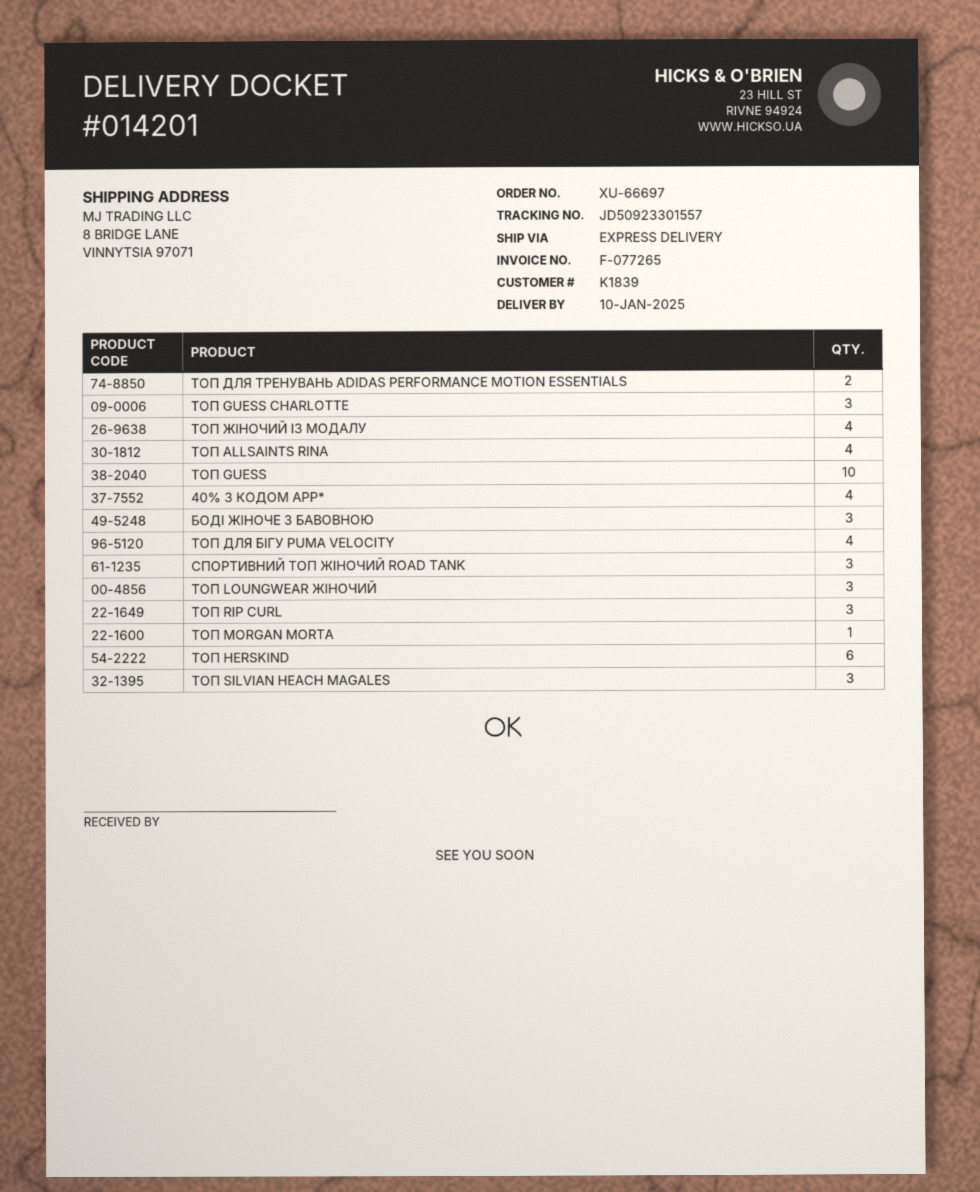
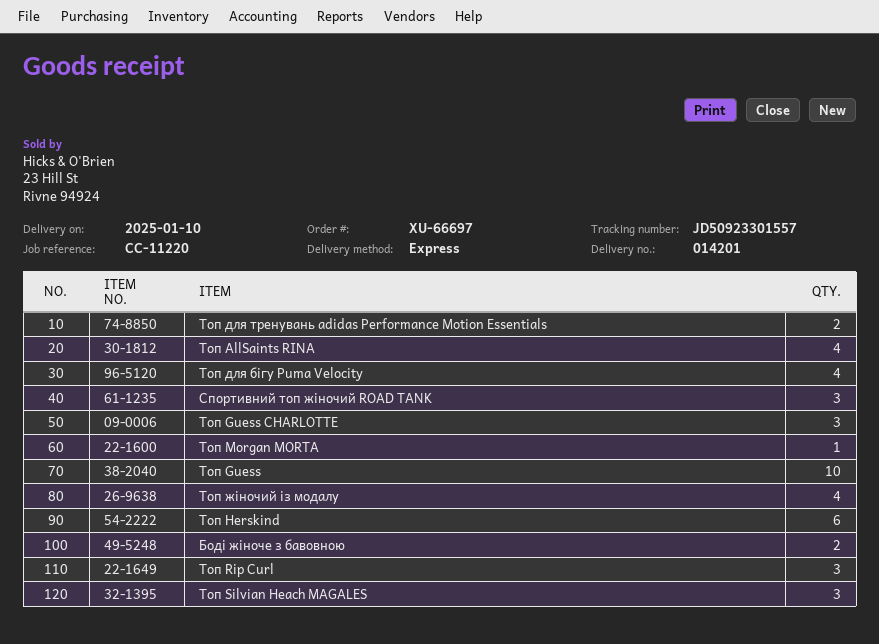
40% З КОДОМ APP*: 4 -> none
БОДІ ЖІНОЧЕ З БАВОВНОЮ: 3 -> 2
ТОП LOUNGWEAR ЖІНОЧИЙ: 3 -> none

